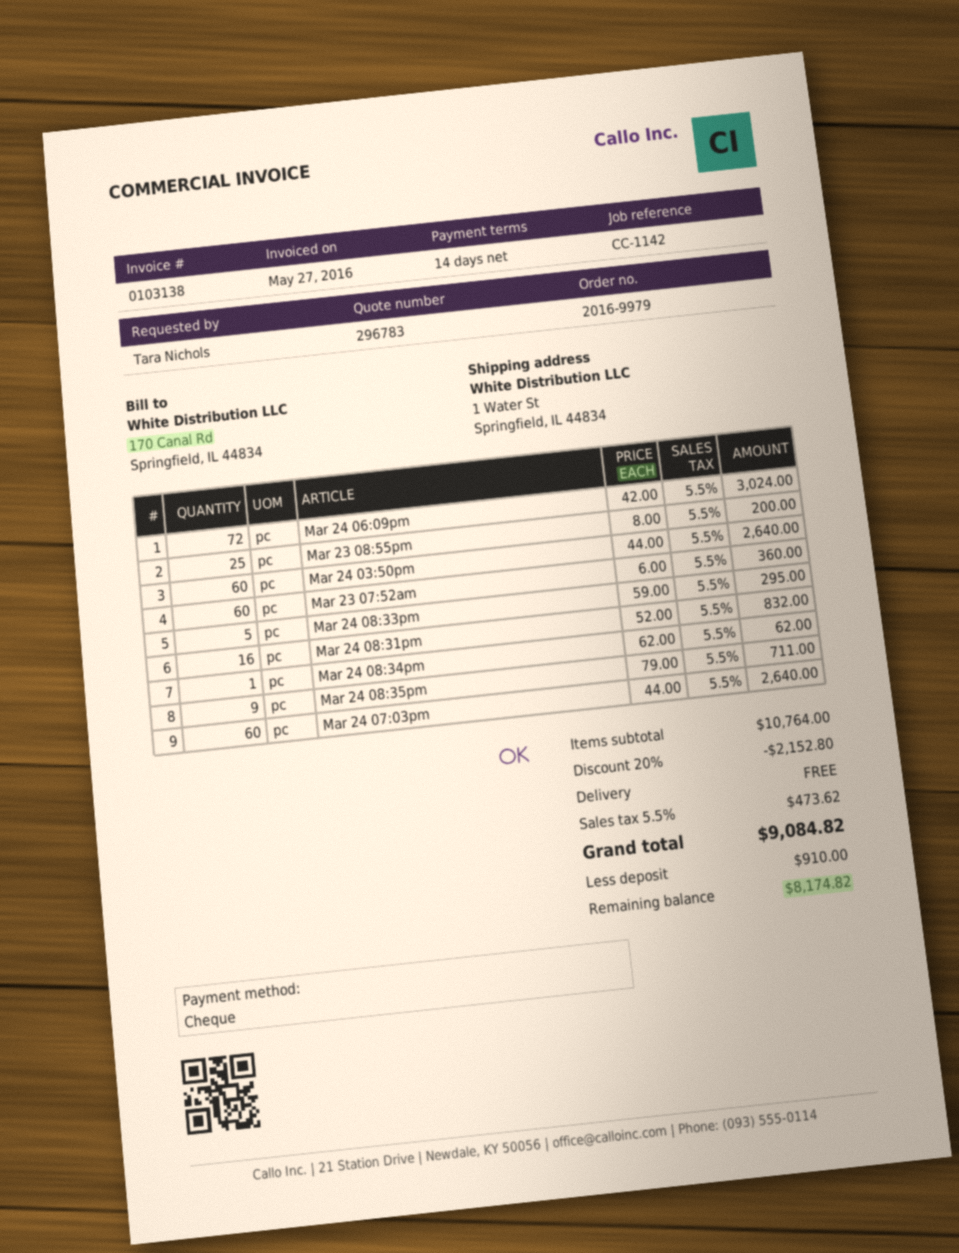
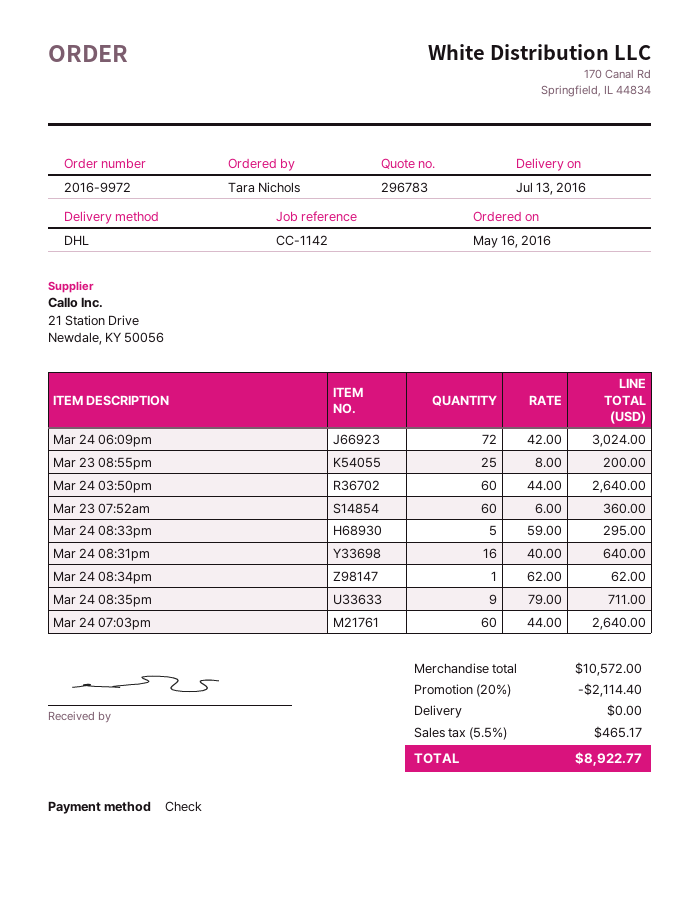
order number: 2016-9979 -> 2016-9972
Mar 24 08:31pm: 16 x 52.00 = 832.00 -> 16 x 40.00 = 640.00
subtotal: 10764.00 -> 10572.00
discount: 20% = 2152.80 -> 20% = 2114.40
tax: 5.5% = 473.62 -> 5.5% = 465.17
total: 9084.82 -> 8922.77

